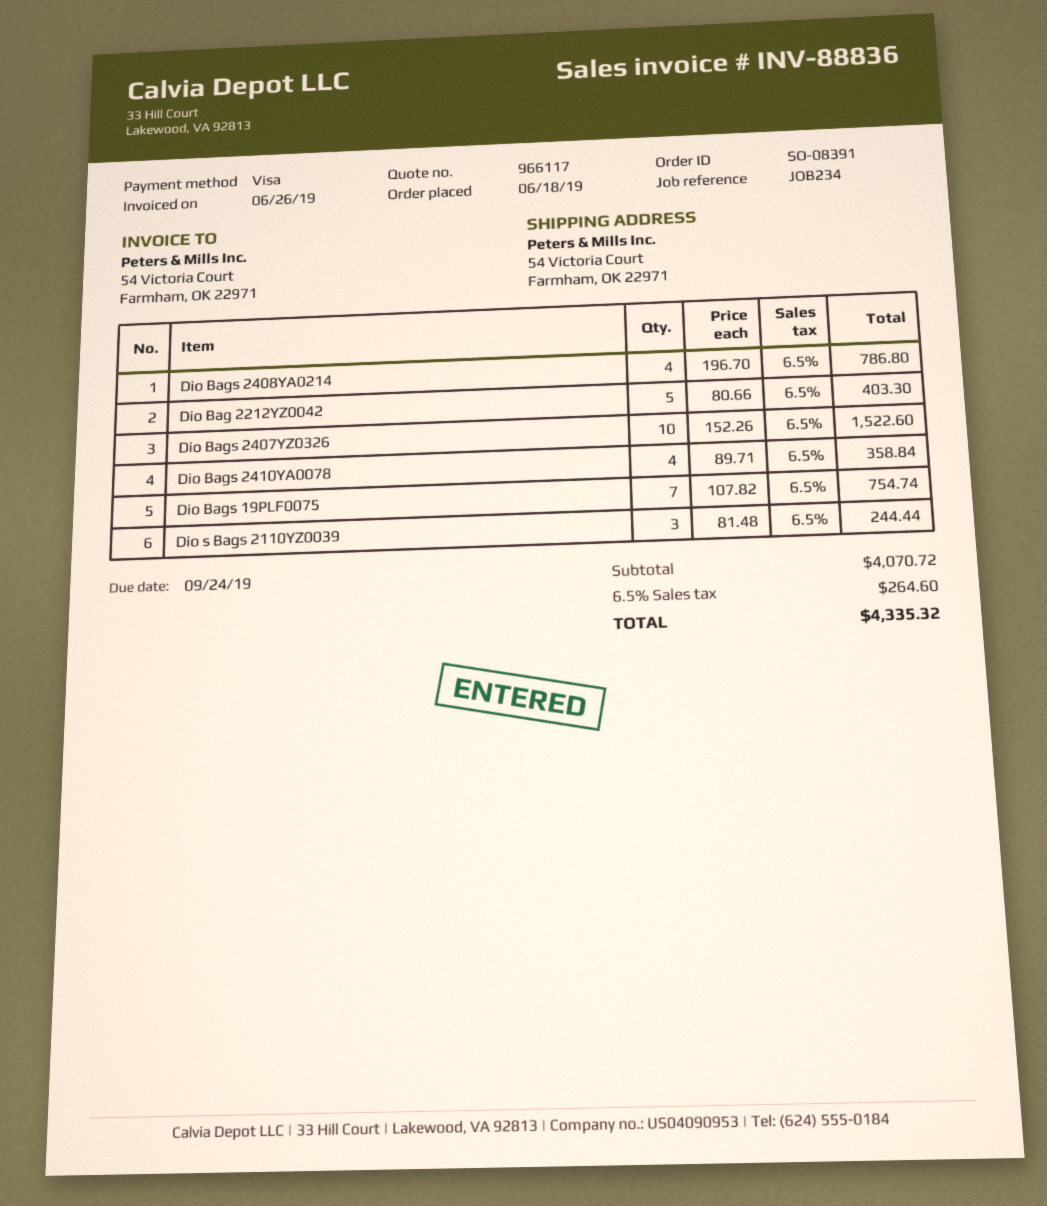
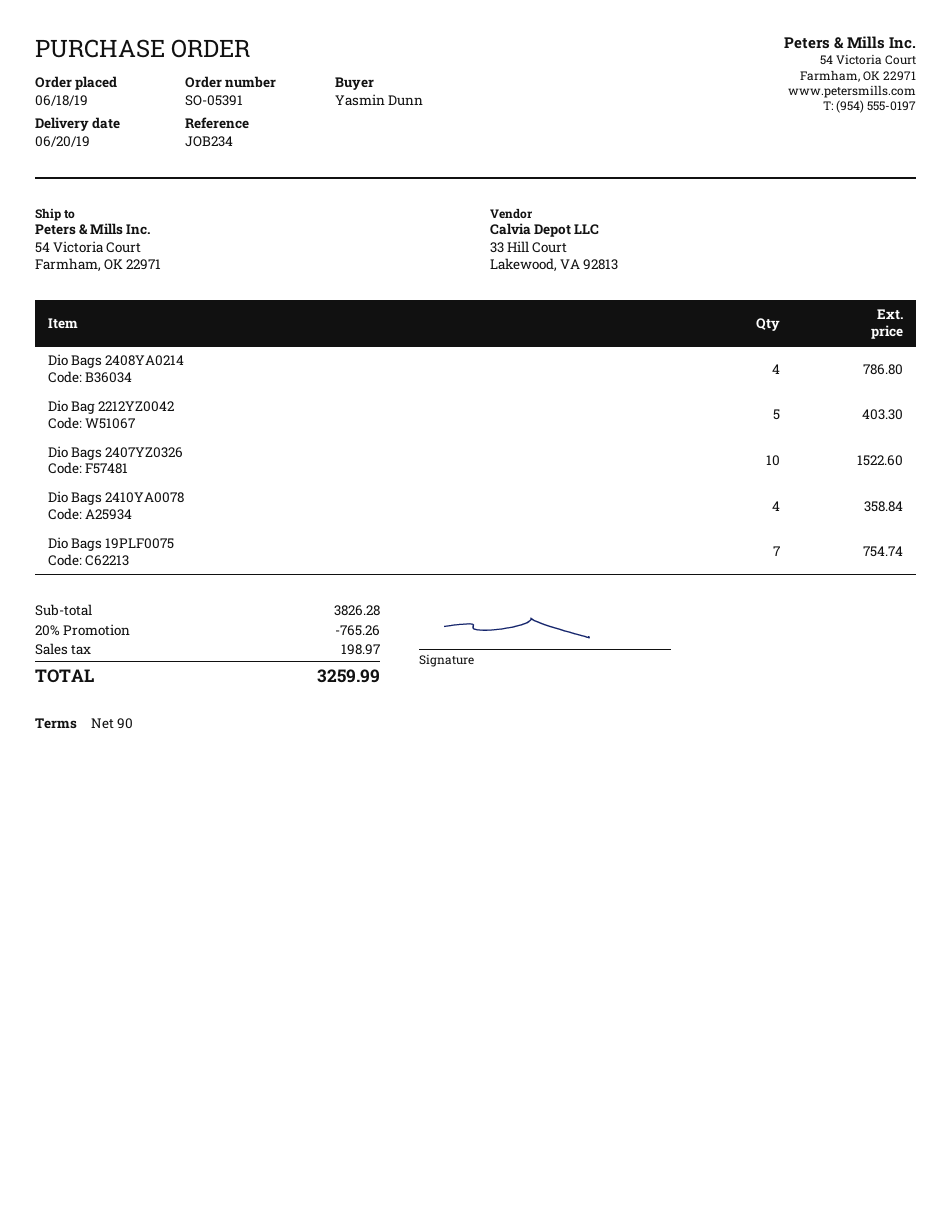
order number: SO-08391 -> SO-05391
Dio s Bags 2110YZ0039: 3 for 244.44 -> none
subtotal: 4070.72 -> 3826.28
discount: none -> 20% = 765.26
tax: 264.60 -> 198.97
total: 4335.32 -> 3259.99

